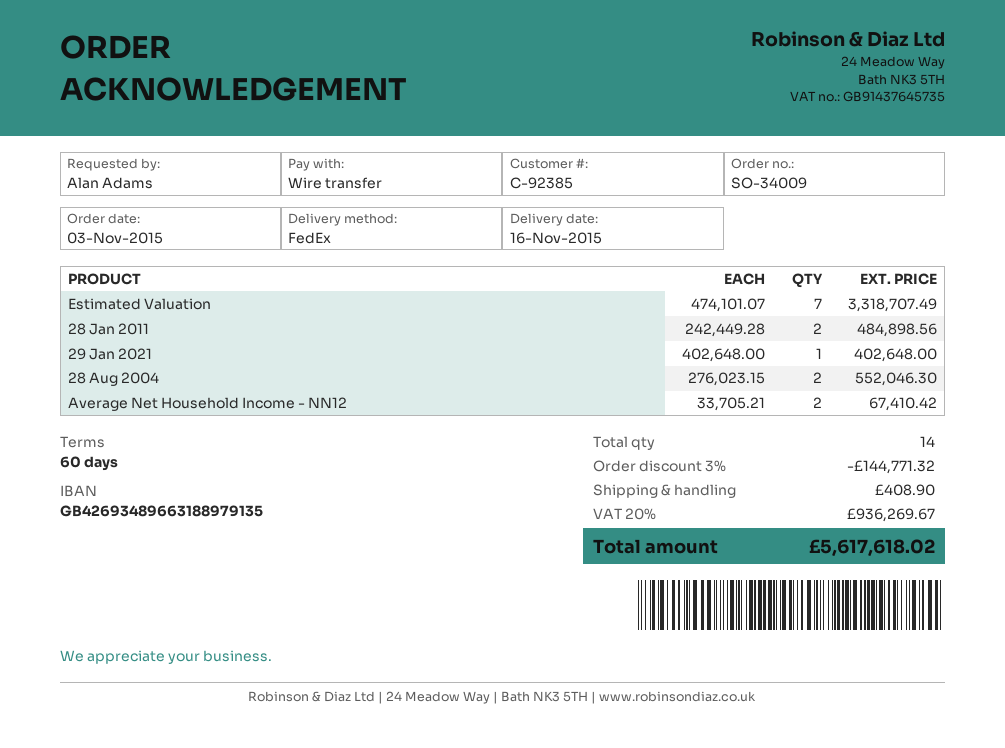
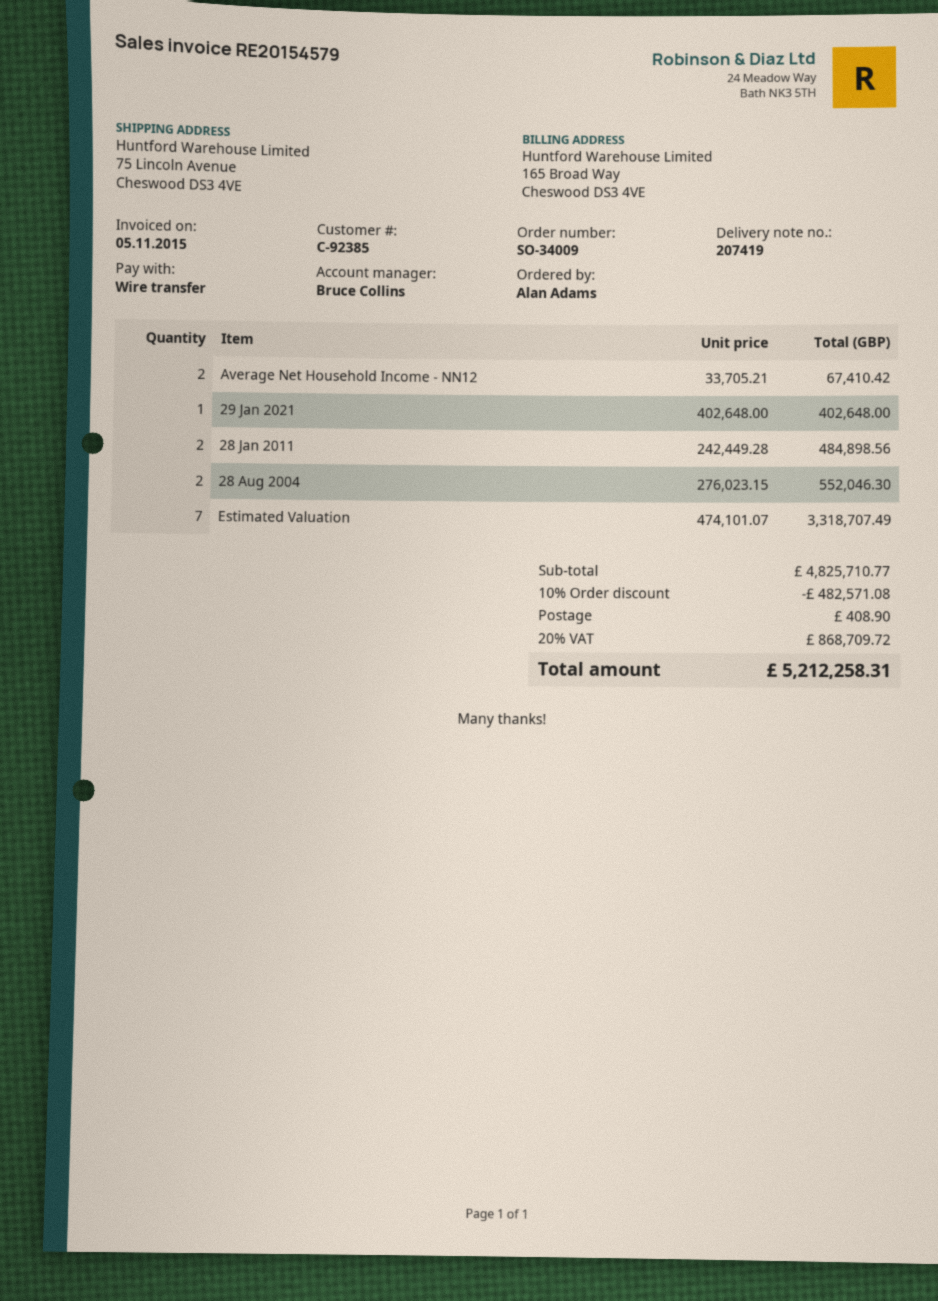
discount: 3% = 144771.32 -> 10% = 482571.08
tax: 20% = 936269.67 -> 20% = 868709.72
total: 5617618.02 -> 5212258.31

